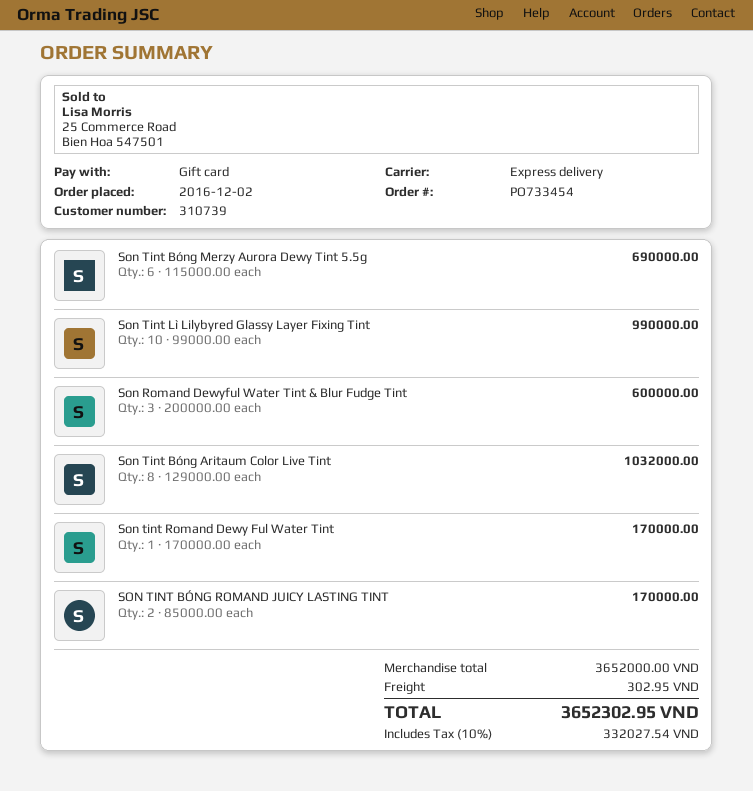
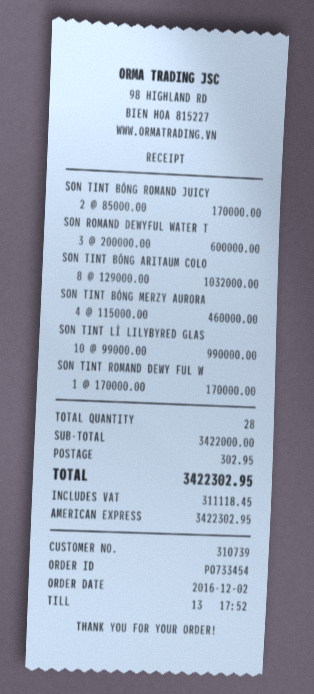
payment method: gift card -> American Express
Son Tint Bóng Merzy Aurora Dewy Tint 5.5g: 6 x 115000.00 = 690000.00 -> 4 x 115000.00 = 460000.00
subtotal: 3652000.00 -> 3422000.00
tax: 332027.54 -> 311118.45
total: 3652302.95 -> 3422302.95

